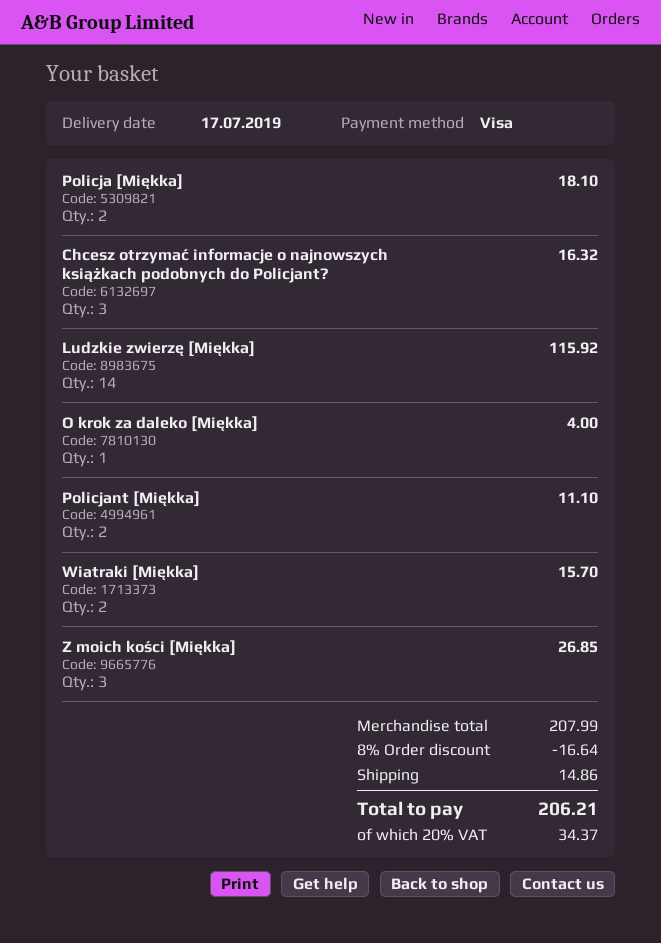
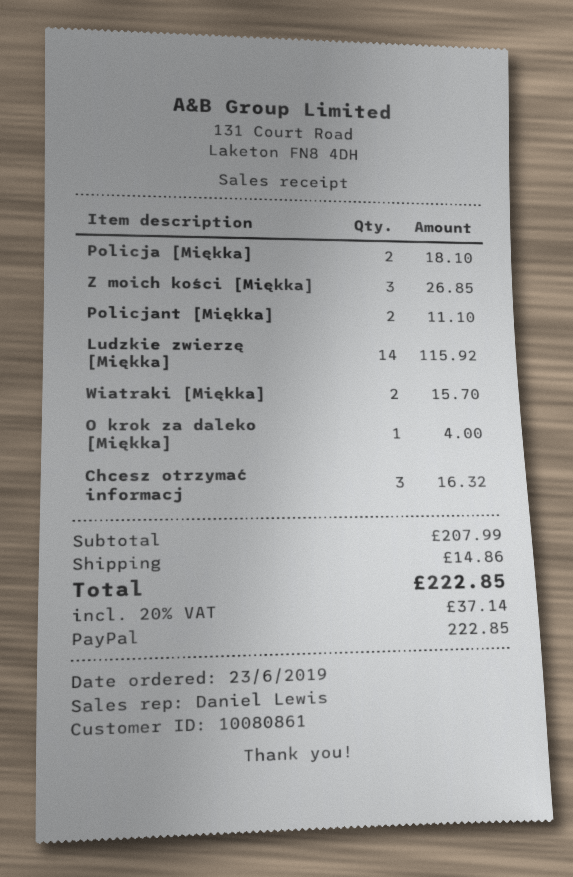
payment method: Visa -> PayPal
discount: 8% = 16.64 -> none
tax: 20% = 34.37 -> 20% = 37.14
total: 206.21 -> 222.85

